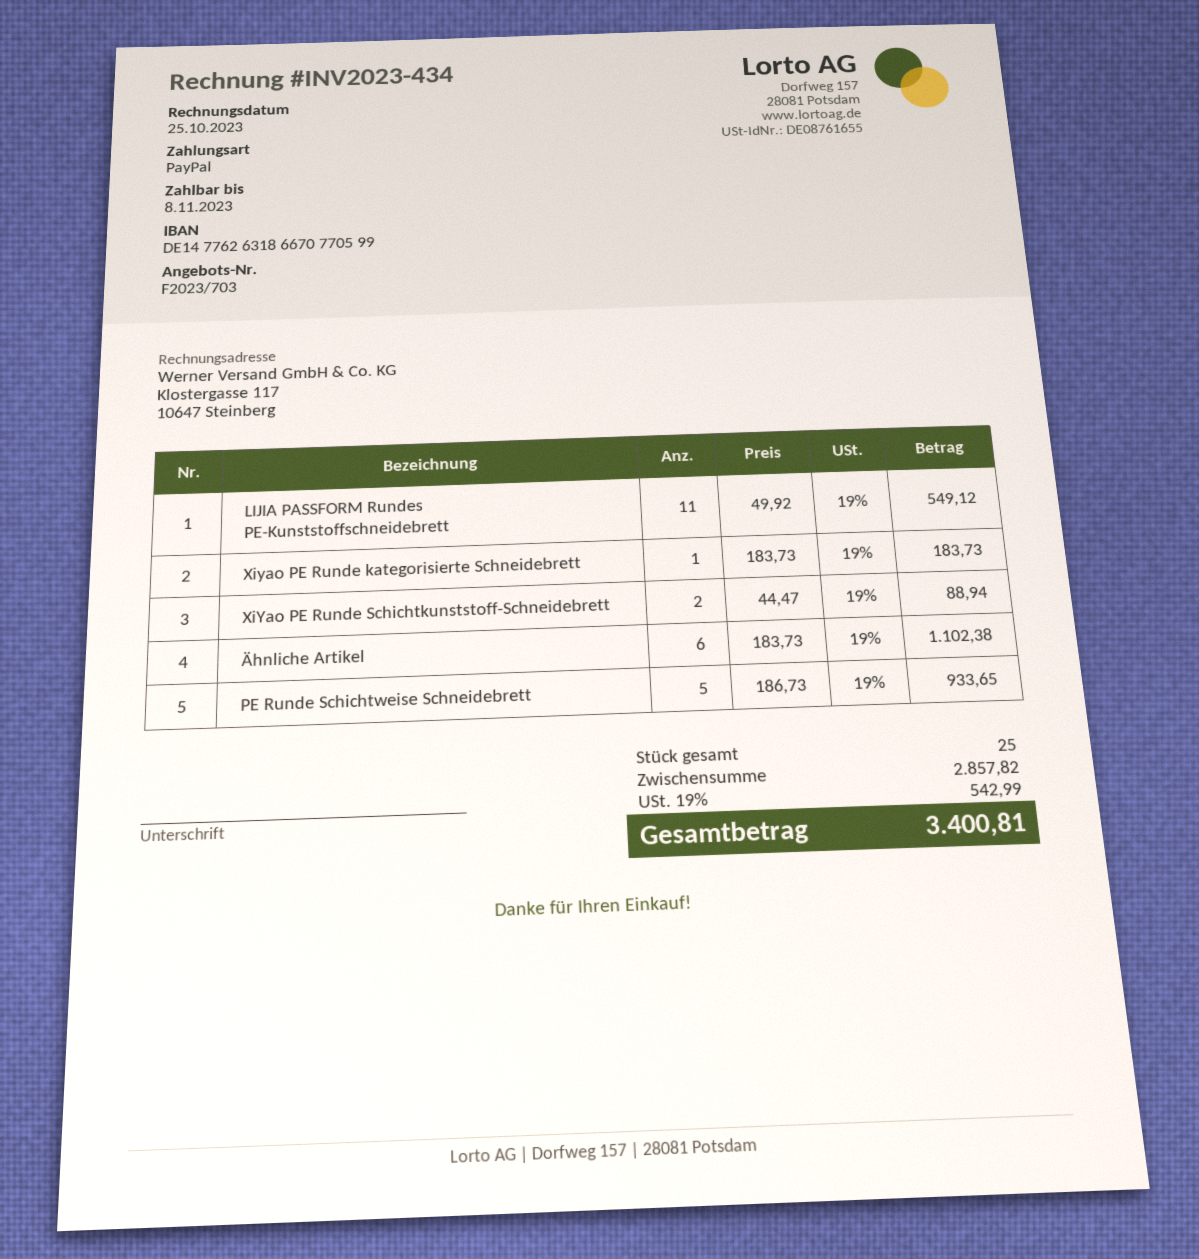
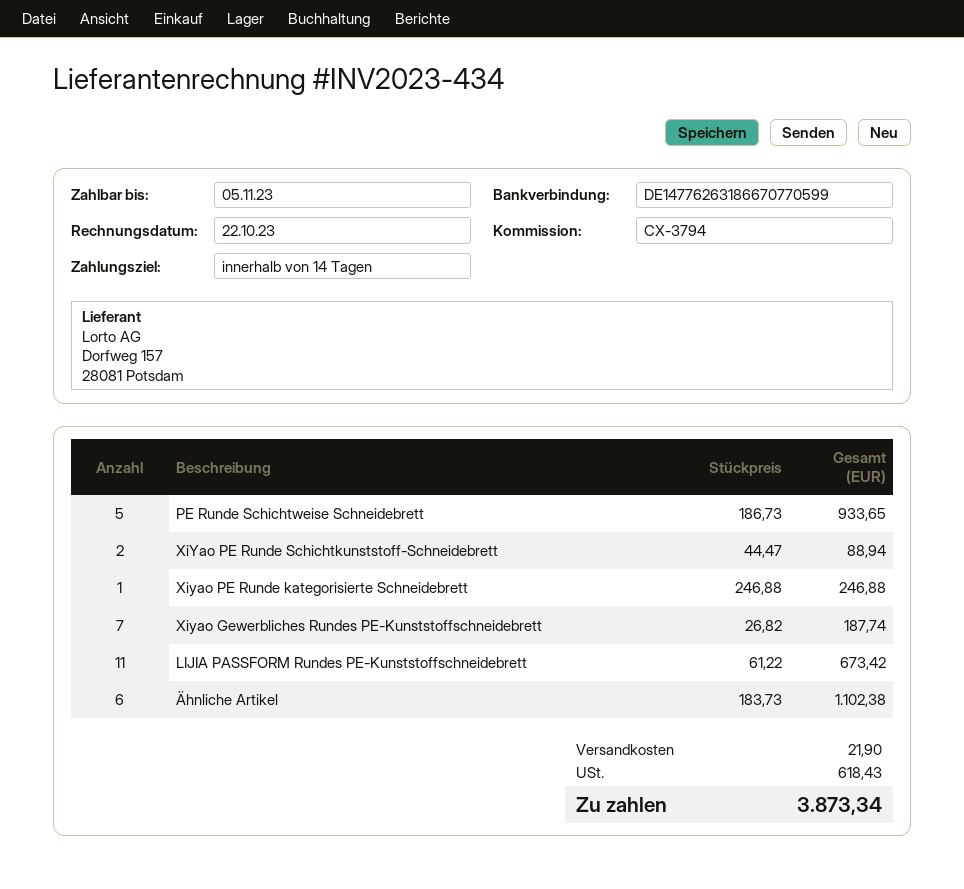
invoice date: 2023-10-25 -> 2023-10-22
due date: 2023-11-08 -> 2023-11-05
LIJIA PASSFORM Rundes PE-Kunststoffschneidebrett: 11 x 49.92 = 549.12 -> 11 x 61.22 = 673.42
Xiyao PE Runde kategorisierte Schneidebrett: 1 x 183.73 = 183.73 -> 1 x 246.88 = 246.88
Xiyao Gewerbliches Rundes PE-Kunststoffschneidebrett: none -> 7 x 26.82 = 187.74
shipping: none -> 21.90
tax: 542.99 -> 618.43
total: 3400.81 -> 3873.34

